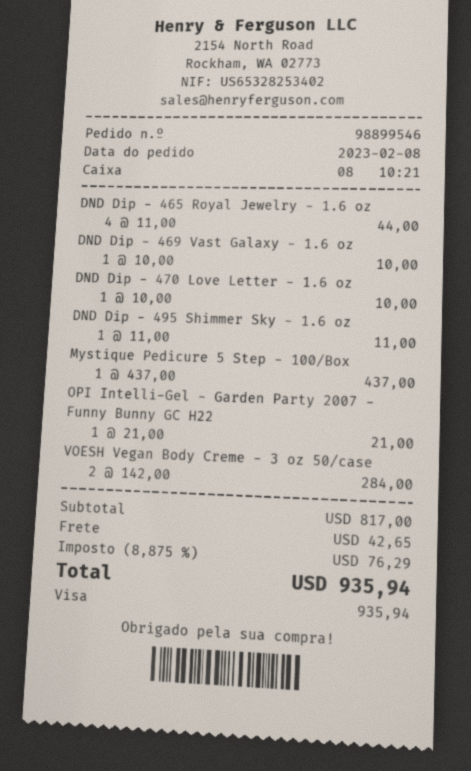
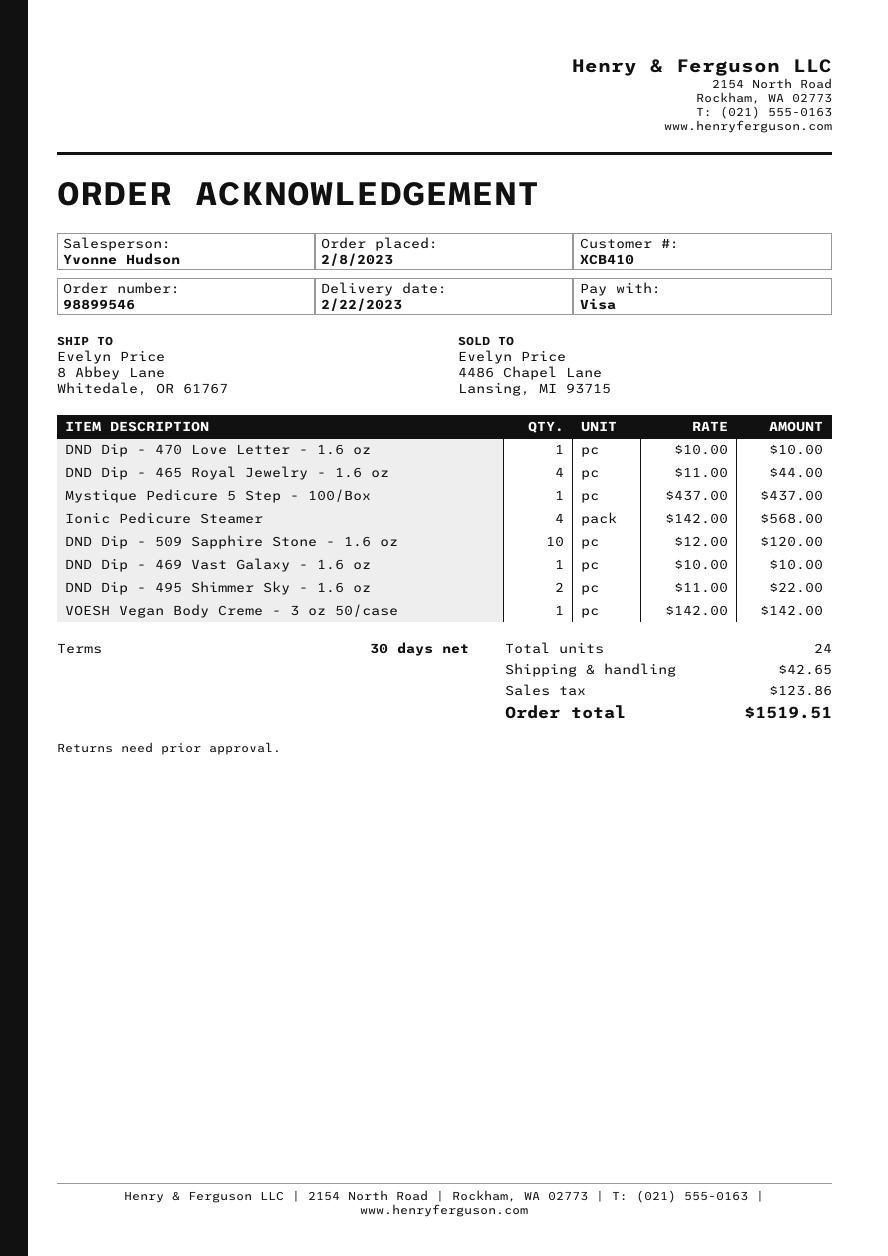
DND Dip - 495 Shimmer Sky - 1.6 oz: 1 x 11.00 = 11.00 -> 2 x 11.00 = 22.00
OPI Intelli-Gel - Garden Party 2007 - Funny Bunny GC H22: 1 x 21.00 = 21.00 -> none
VOESH Vegan Body Creme - 3 oz 50/case: 2 x 142.00 = 284.00 -> 1 x 142.00 = 142.00
Ionic Pedicure Steamer: none -> 4 x 142.00 = 568.00
DND Dip - 509 Sapphire Stone - 1.6 oz: none -> 10 x 12.00 = 120.00
tax: 76.29 -> 123.86
total: 935.94 -> 1519.51

